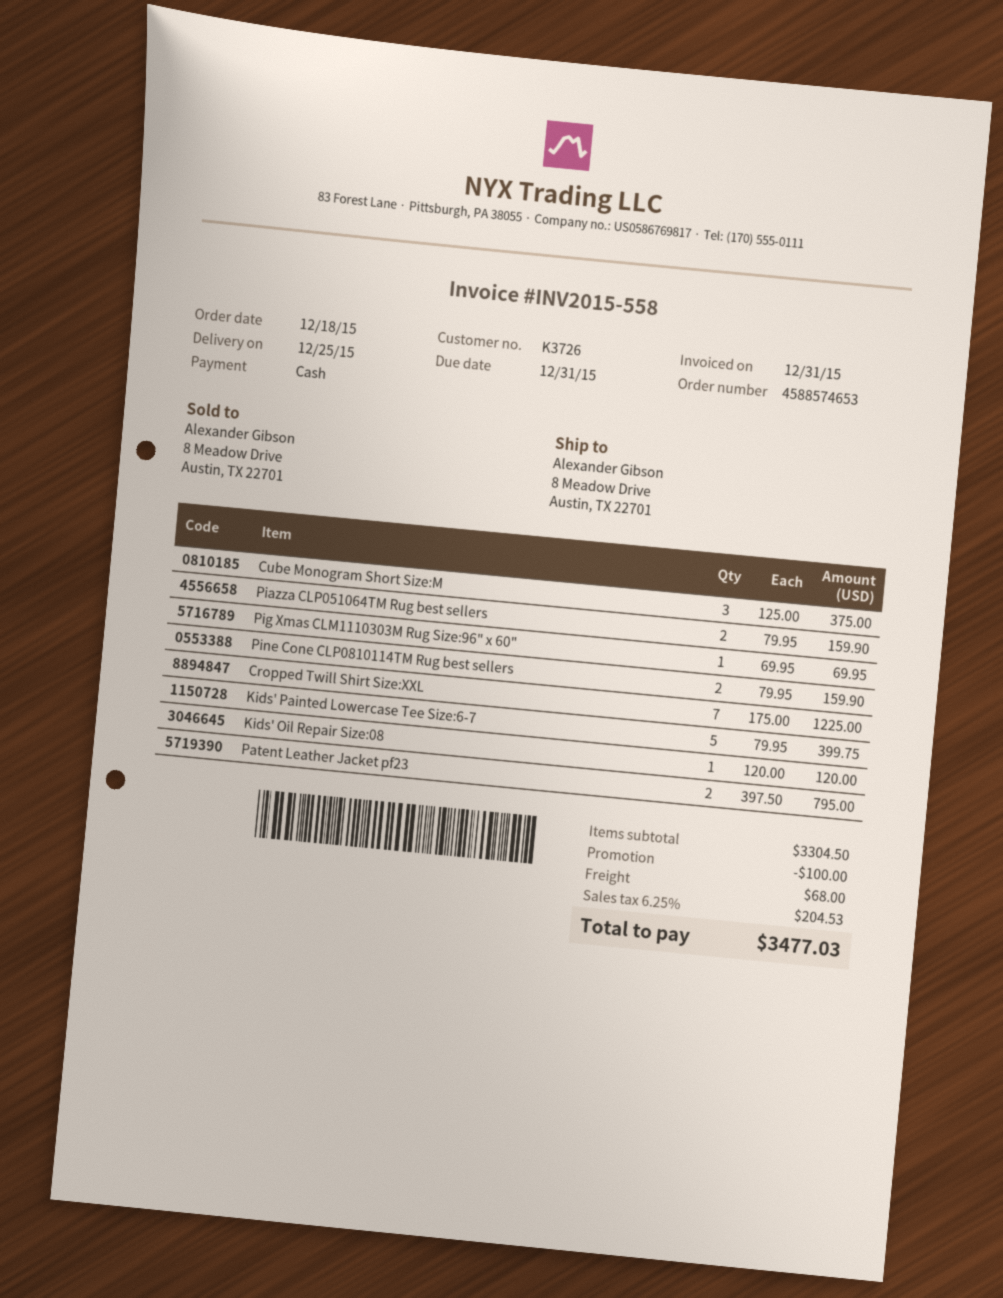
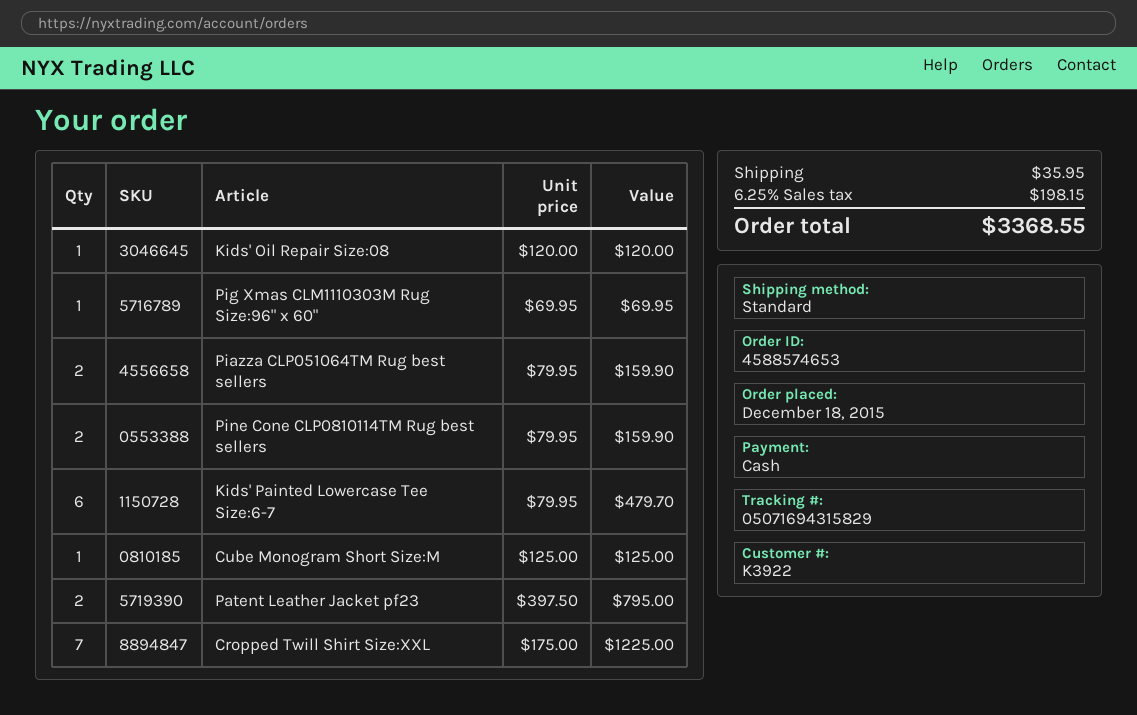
customer number: K3726 -> K3922
Cube Monogram Short Size:M: 3 x 125.00 = 375.00 -> 1 x 125.00 = 125.00
Kids' Painted Lowercase Tee Size:6-7: 5 x 79.95 = 399.75 -> 6 x 79.95 = 479.70
discount: 100.00 -> none
shipping: 68.00 -> 35.95
tax: 6.25% = 204.53 -> 6.25% = 198.15
total: 3477.03 -> 3368.55

